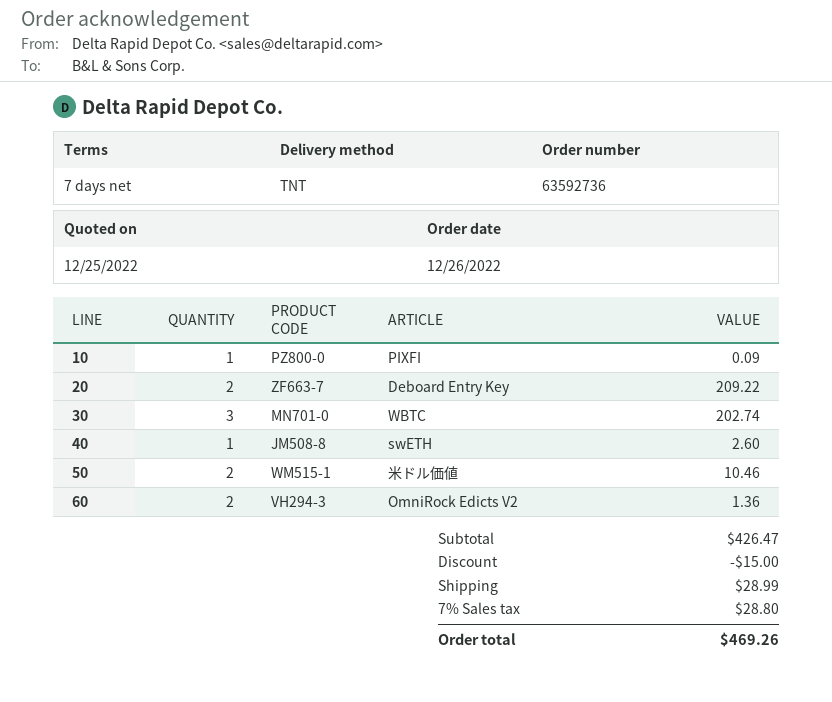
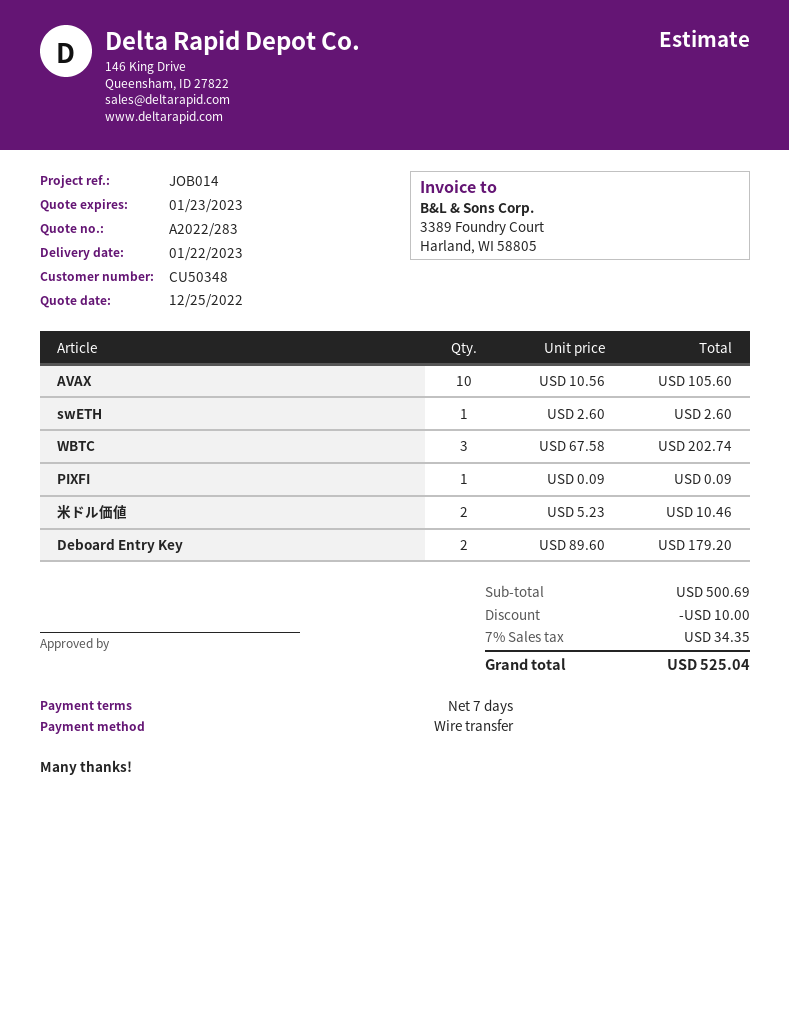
Deboard Entry Key: 2 for 209.22 -> 2 for 179.20
OmniRock Edicts V2: 2 for 1.36 -> none
AVAX: none -> 10 for 105.60
subtotal: 426.47 -> 500.69
discount: 15.00 -> 10.00
shipping: 28.99 -> none
tax: 7% = 28.80 -> 7% = 34.35
total: 469.26 -> 525.04

